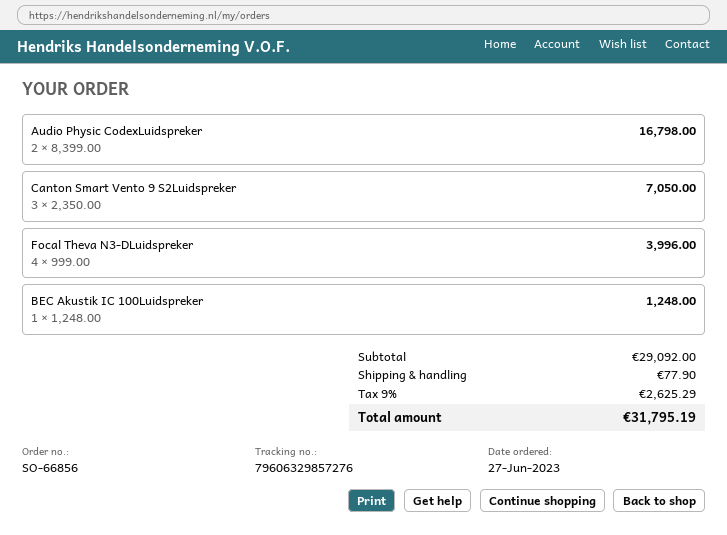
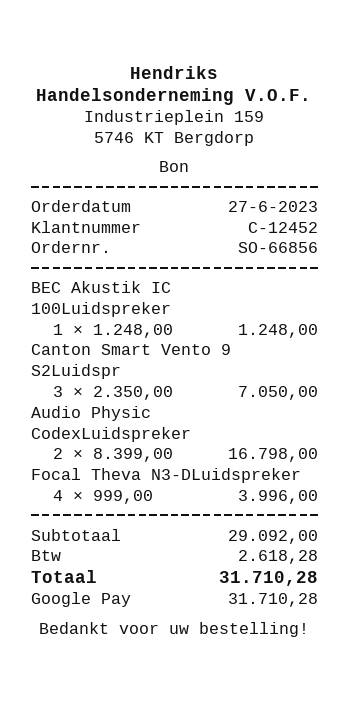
shipping: 77.90 -> none
tax: 2625.29 -> 2618.28
total: 31795.19 -> 31710.28

